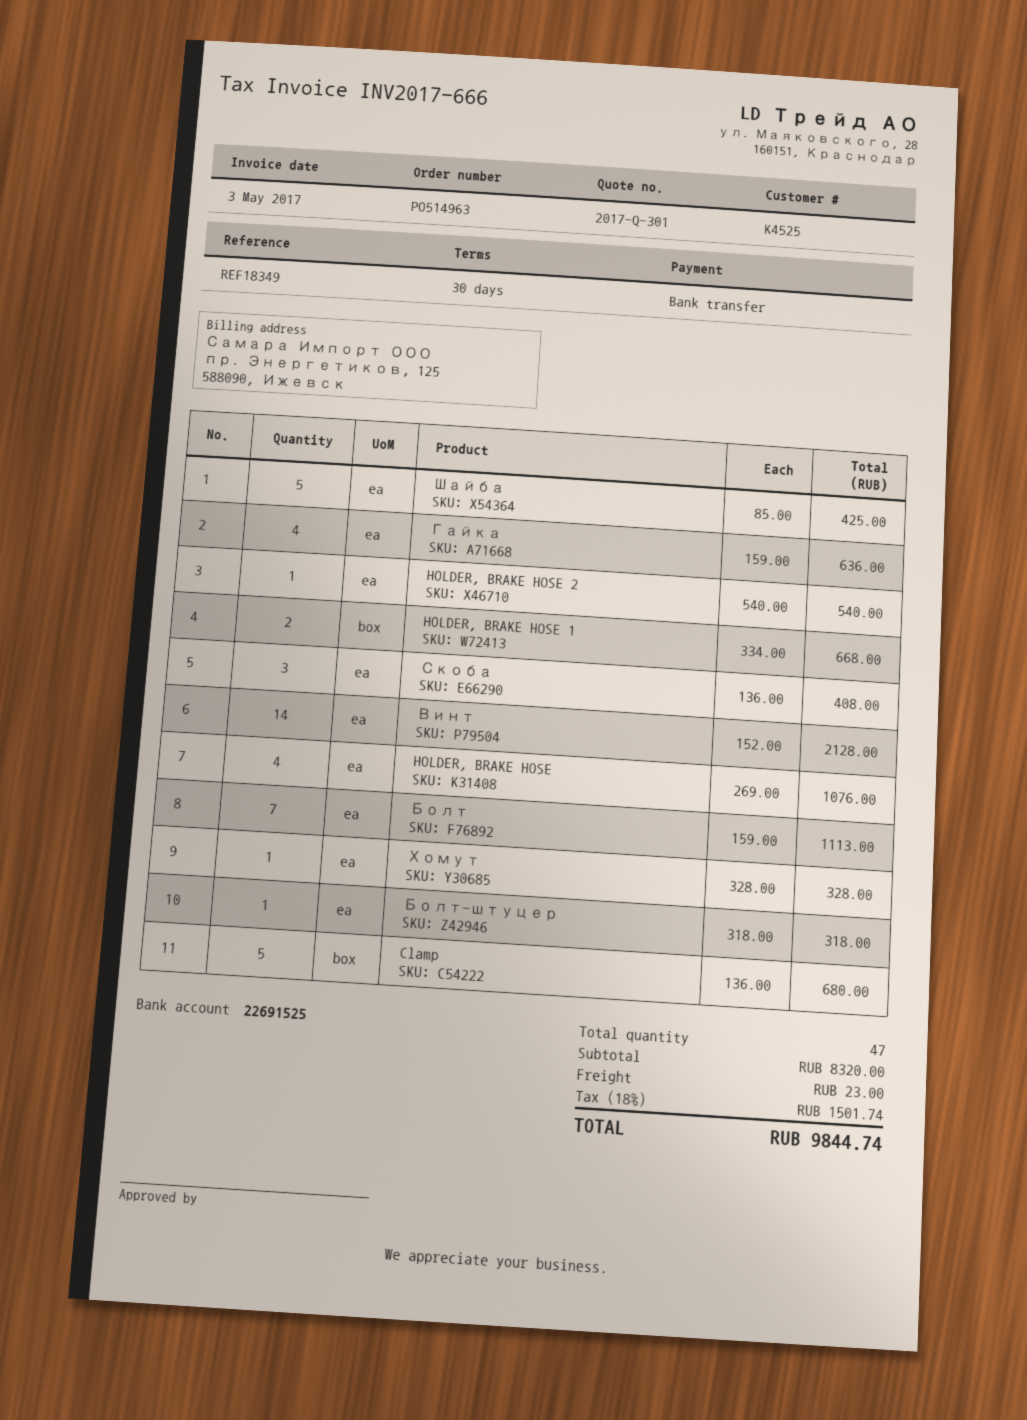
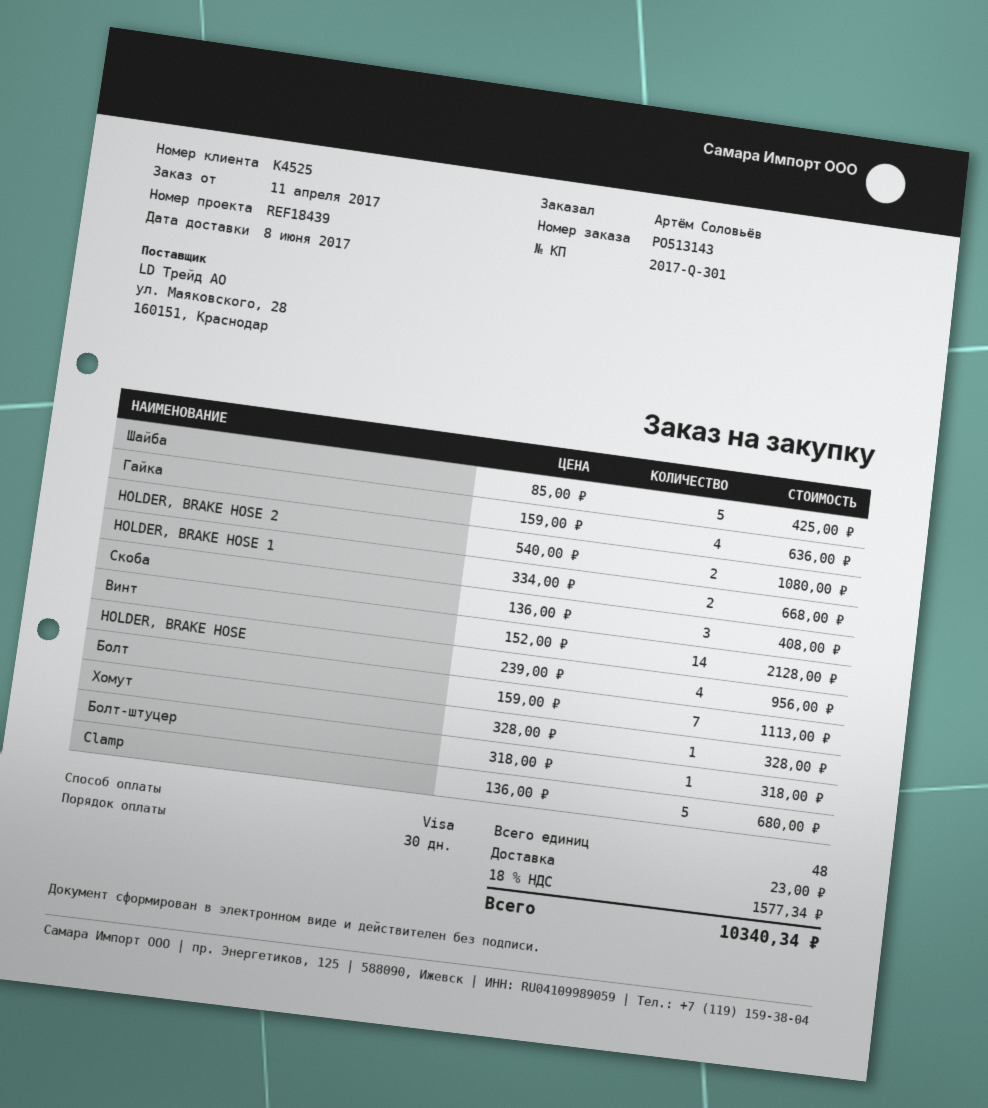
order number: PO514963 -> PO513143
reference: REF18349 -> REF18439
payment method: bank transfer -> Visa
HOLDER, BRAKE HOSE 2: 1 x 540.00 = 540.00 -> 2 x 540.00 = 1080.00
HOLDER, BRAKE HOSE: 4 x 269.00 = 1076.00 -> 4 x 239.00 = 956.00
total quantity: 47 -> 48
tax: 18% = 1501.74 -> 18% = 1577.34
total: 9844.74 -> 10340.34

